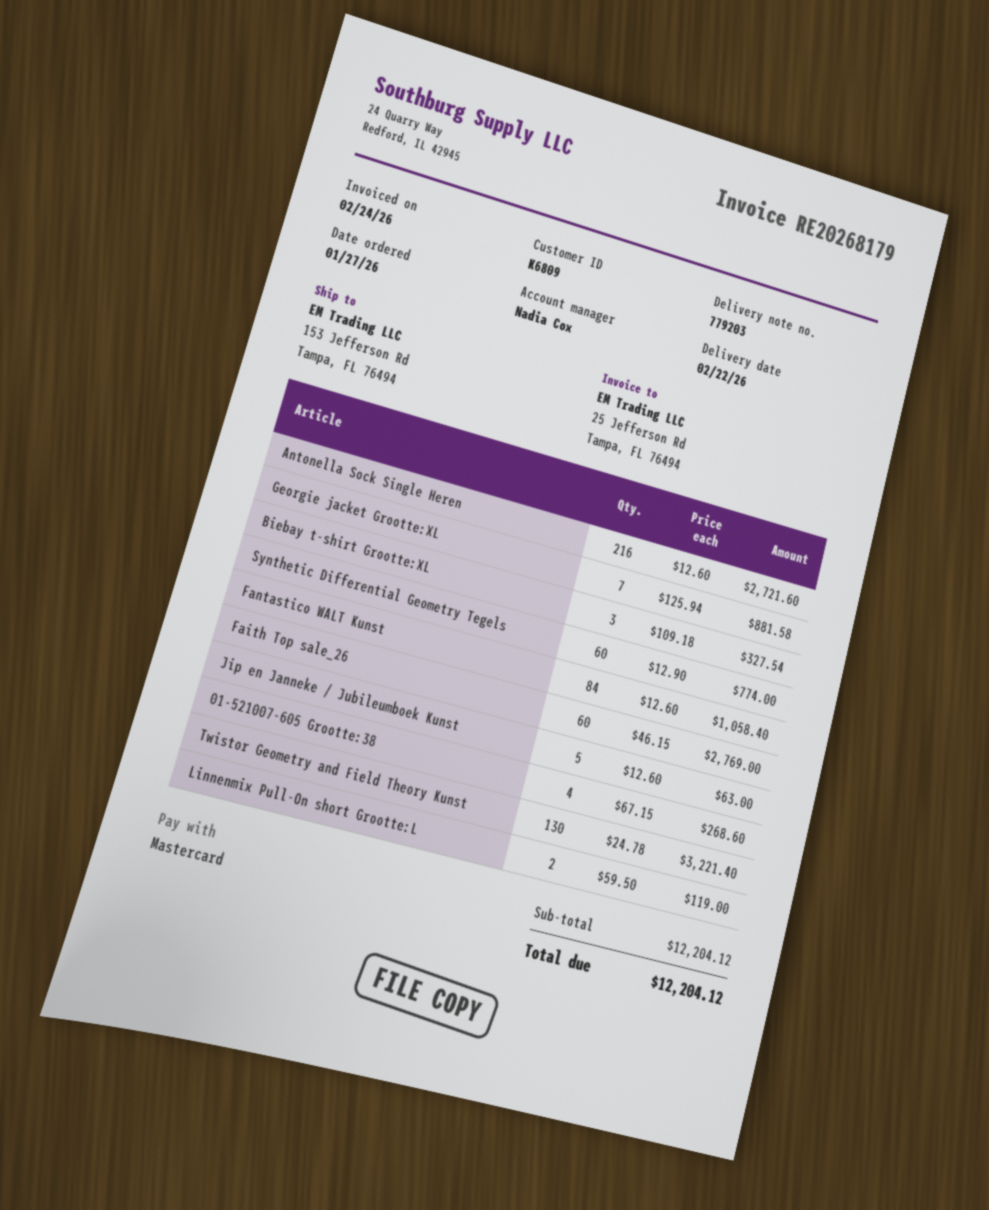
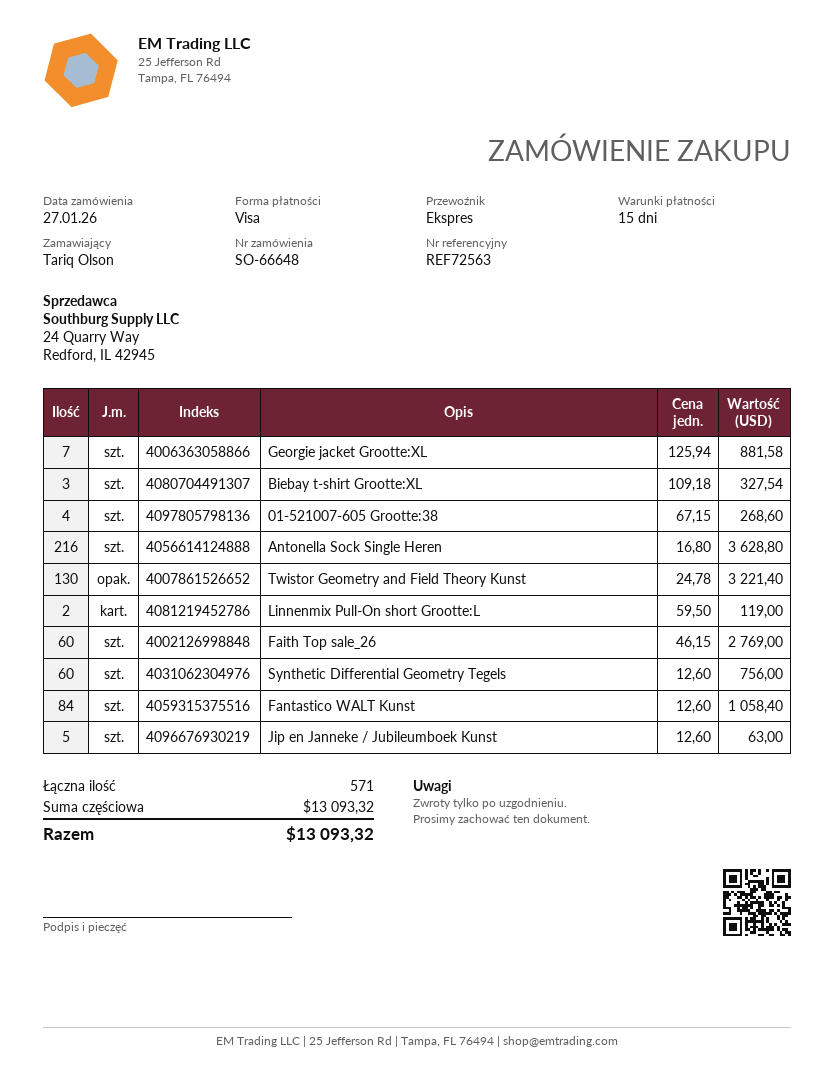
payment method: Mastercard -> Visa
Antonella Sock Single Heren: 216 x 12.60 = 2721.60 -> 216 x 16.80 = 3628.80
Synthetic Differential Geometry Tegels: 60 x 12.90 = 774.00 -> 60 x 12.60 = 756.00
subtotal: 12204.12 -> 13093.32
total: 12204.12 -> 13093.32

